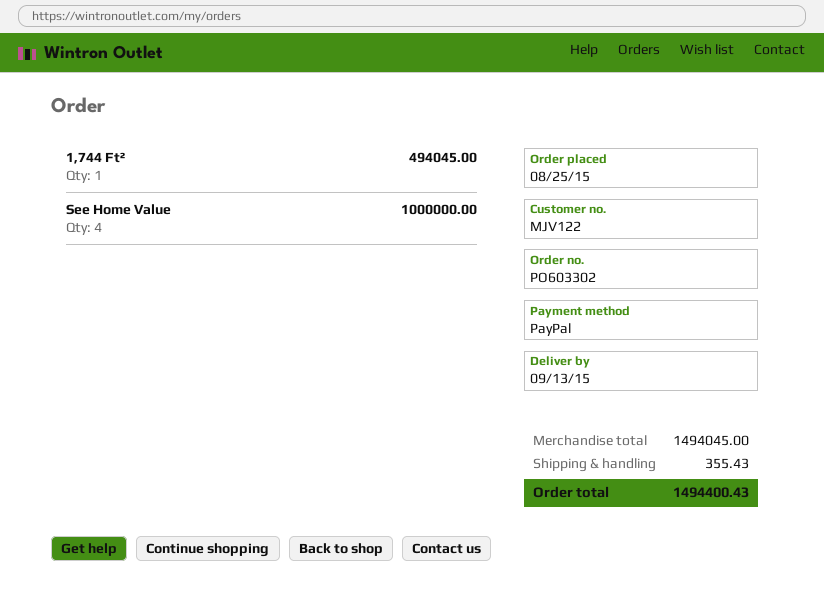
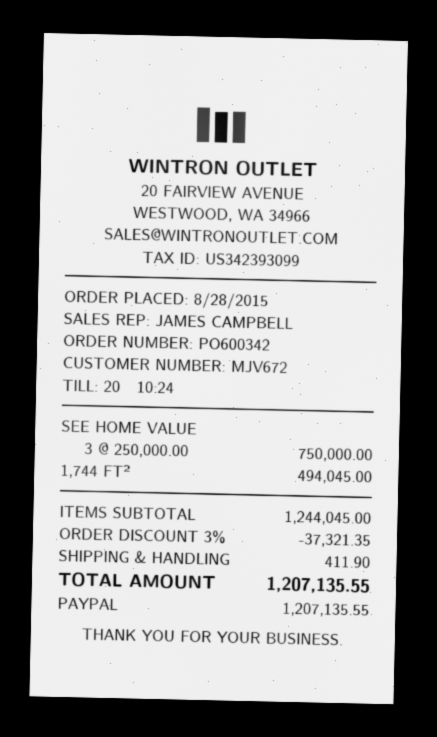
order number: PO603302 -> PO600342
order date: 2015-08-25 -> 2015-08-28
customer number: MJV122 -> MJV672
See Home Value: 4 for 1000000.00 -> 3 for 750000.00
subtotal: 1494045.00 -> 1244045.00
discount: none -> 3% = 37321.35
shipping: 355.43 -> 411.90
total: 1494400.43 -> 1207135.55

